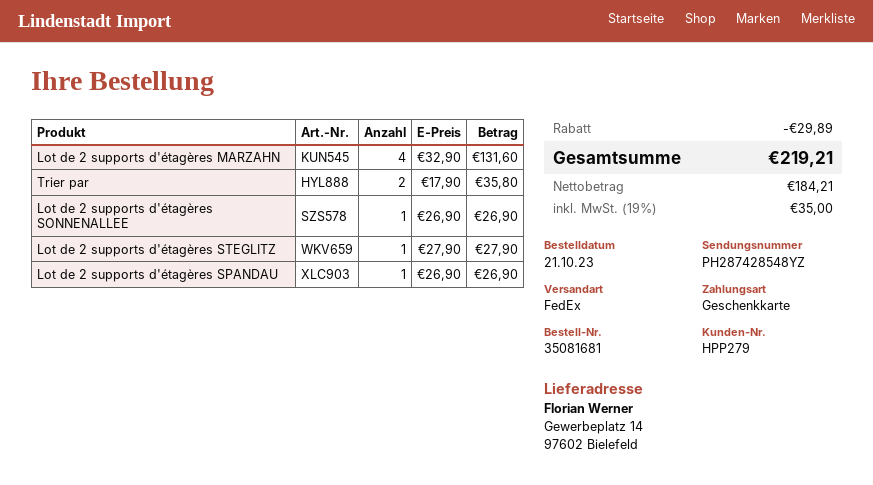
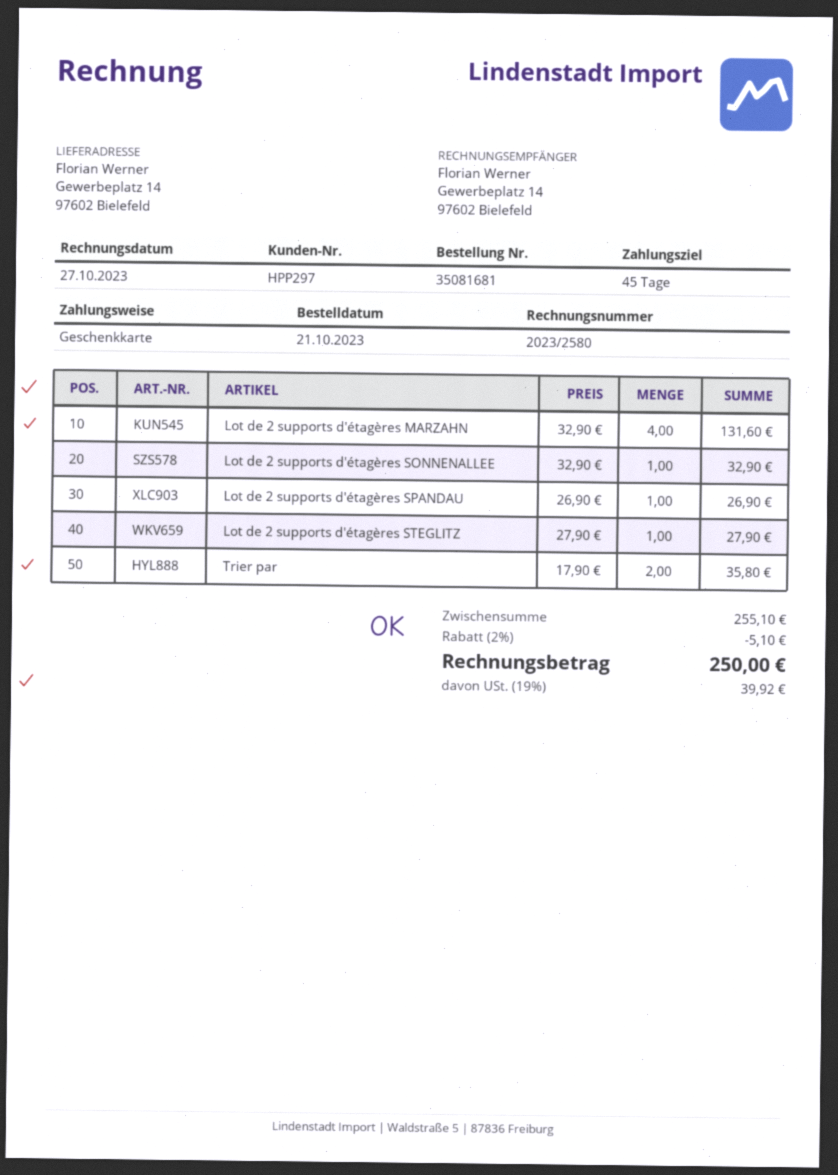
customer number: HPP279 -> HPP297
Lot de 2 supports d'étagères SONNENALLEE: 1 x 26.90 = 26.90 -> 1 x 32.90 = 32.90
discount: 29.89 -> 5.10
tax: 19% = 35.00 -> 19% = 39.92
total: 219.21 -> 250.00

